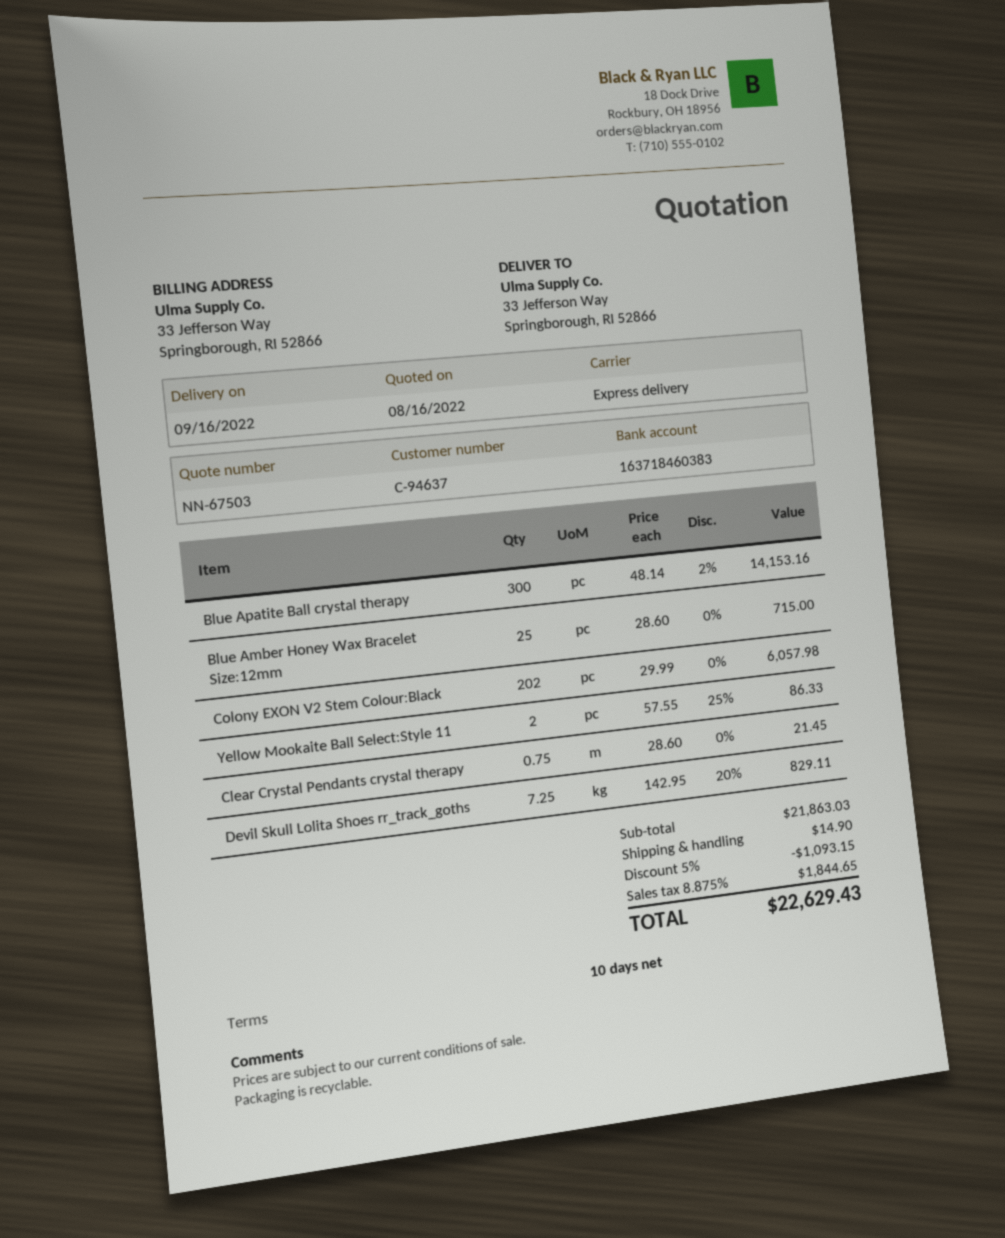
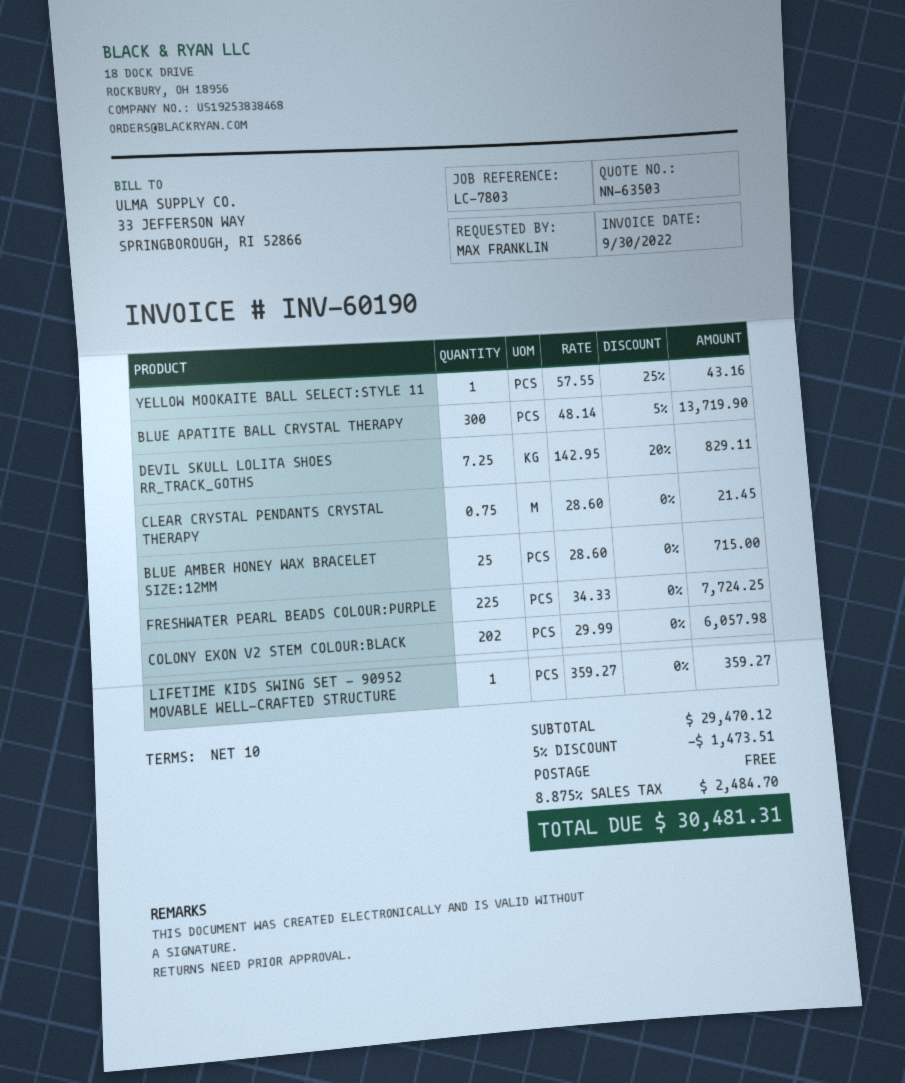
quote number: NN-67503 -> NN-63503
Blue Apatite Ball crystal therapy: 300 x 48.14 - 2% = 14153.16 -> 300 x 48.14 - 5% = 13719.90
Yellow Mookaite Ball Select:Style 11: 2 x 57.55 - 25% = 86.33 -> 1 x 57.55 - 25% = 43.16
FRESHWATER PEARL BEADS COLOUR:PURPLE: none -> 225 x 34.33 = 7724.25
LIFETIME KIDS SWING SET - 90952 MOVABLE WELL-CRAFTED STRUCTURE: none -> 1 x 359.27 = 359.27
subtotal: 21863.03 -> 29470.12
discount: 5% = 1093.15 -> 5% = 1473.51
shipping: 14.90 -> 0.00
tax: 8.875% = 1844.65 -> 8.875% = 2484.70
total: 22629.43 -> 30481.31

